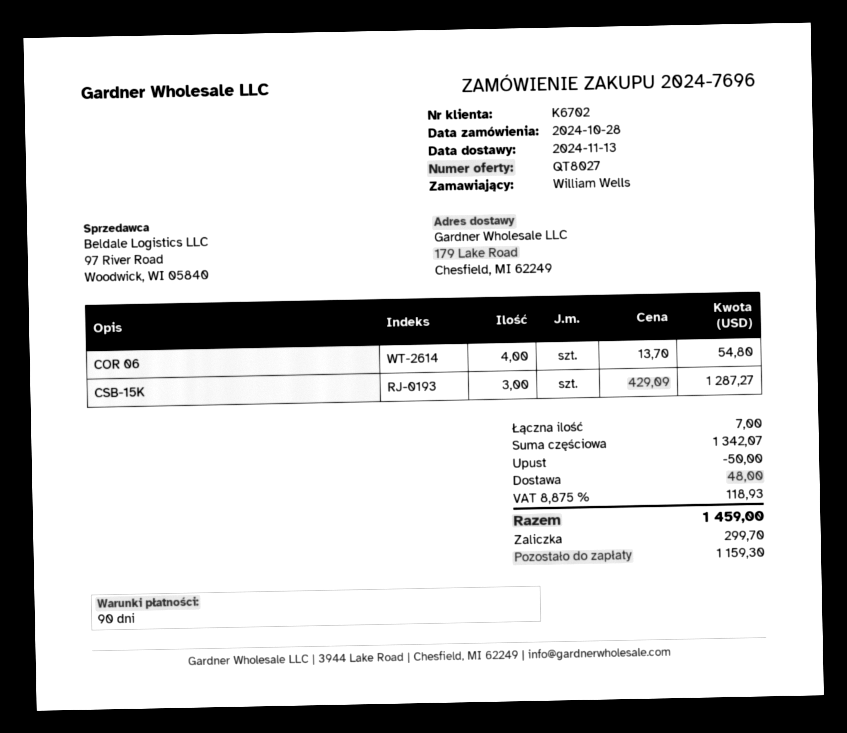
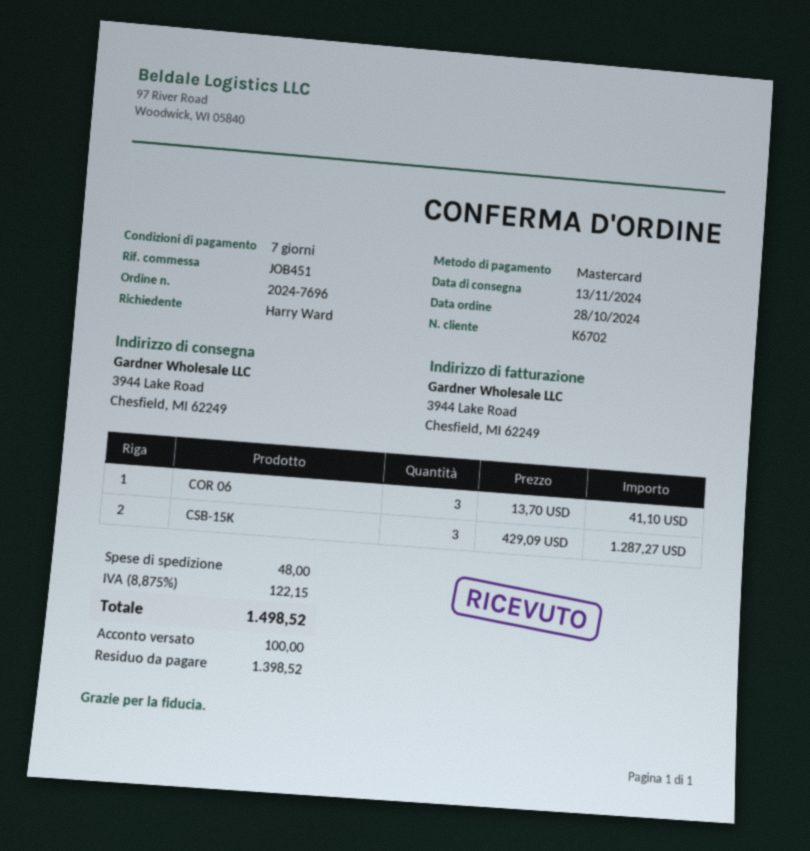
payment terms: 90 days -> 7 days
ordered by: William Wells -> Harry Ward
ship to: 179 Lake Road, Chesfield, MI 62249 -> 3944 Lake Road, Chesfield, MI 62249
COR 06: 4 x 13.70 = 54.80 -> 3 x 13.70 = 41.10
discount: 50.00 -> none
tax: 8.875% = 118.93 -> 8.875% = 122.15
total: 1459.00 -> 1498.52
deposit: 299.70 -> 100.00
balance: 1159.30 -> 1398.52

